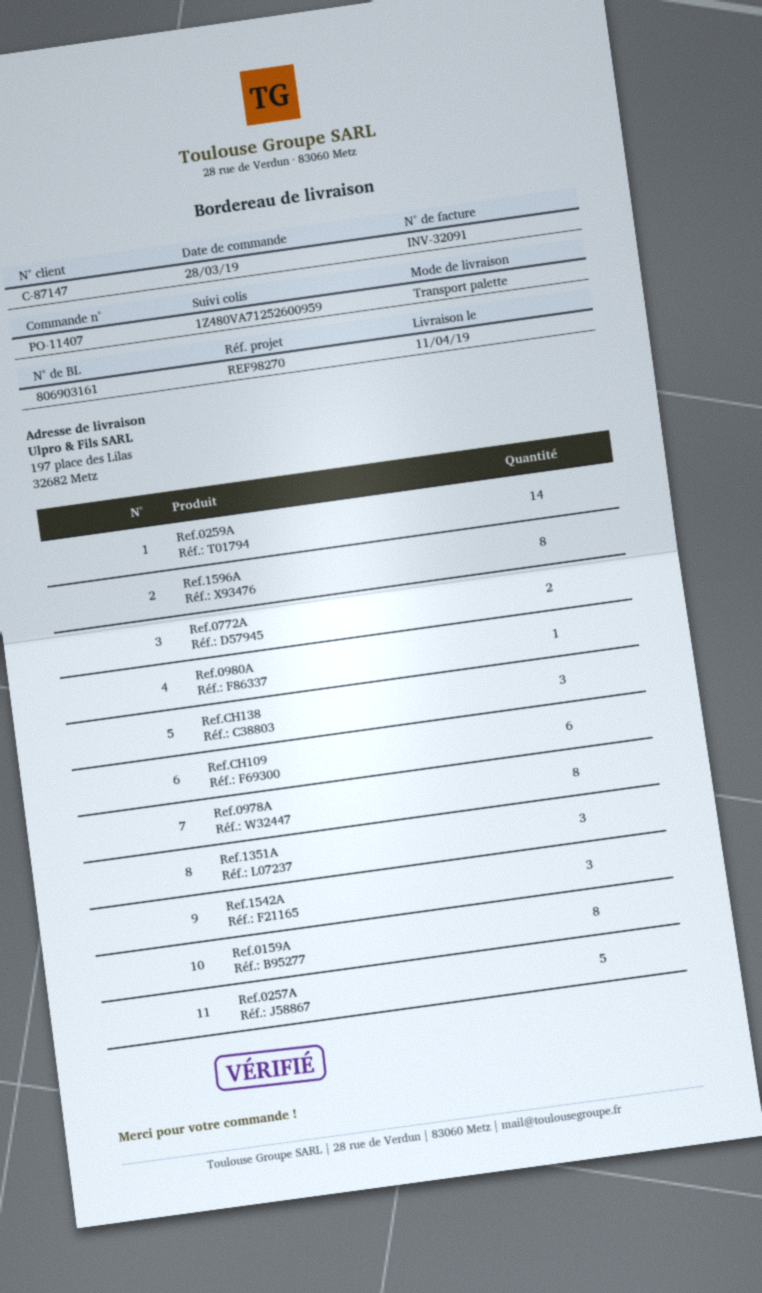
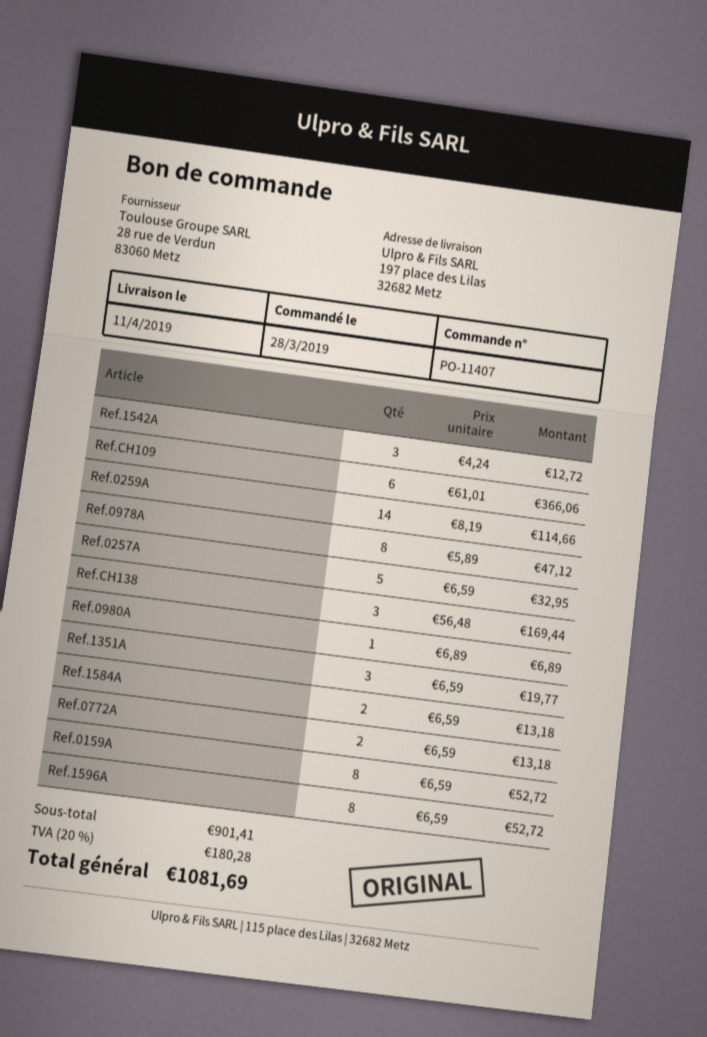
Ref.1584A: none -> 2

